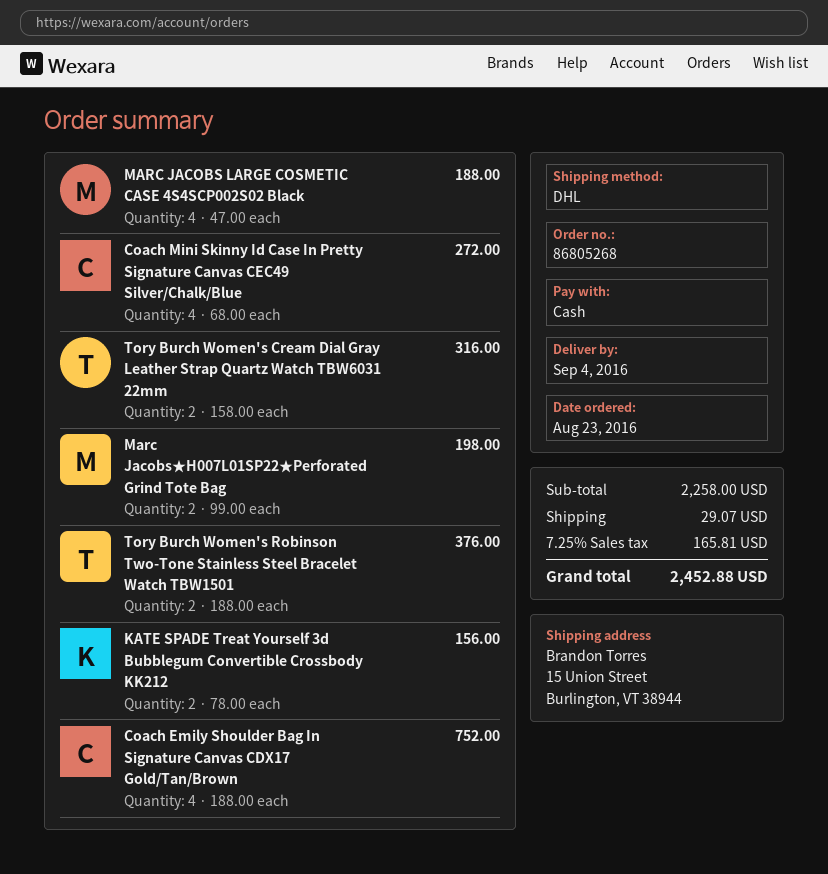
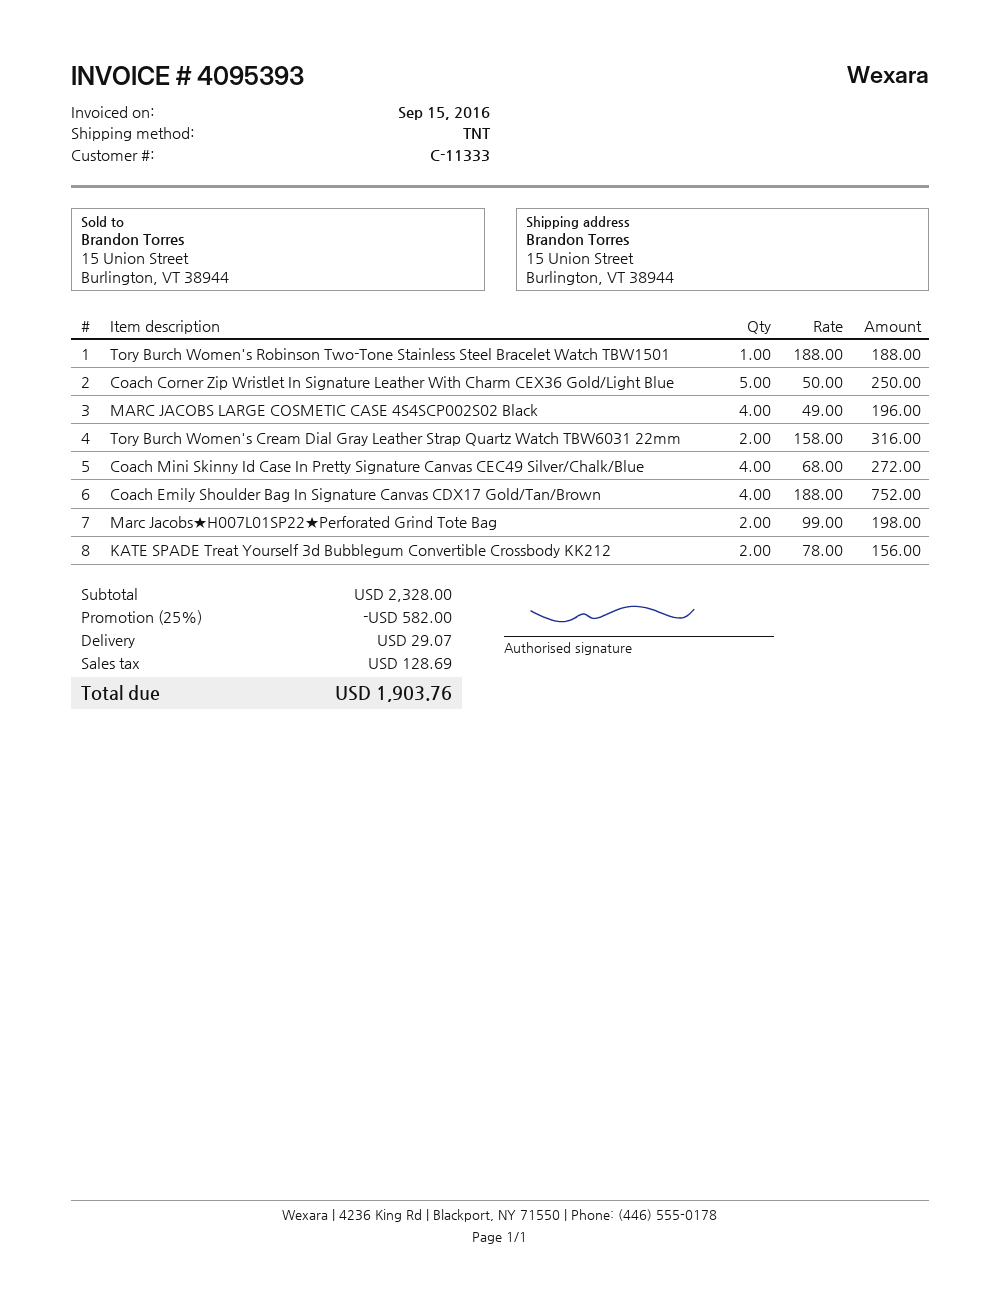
shipping method: DHL -> TNT
MARC JACOBS LARGE COSMETIC CASE 4S4SCP002S02 Black: 4 x 47.00 = 188.00 -> 4 x 49.00 = 196.00
Tory Burch Women's Robinson Two-Tone Stainless Steel Bracelet Watch TBW1501: 2 x 188.00 = 376.00 -> 1 x 188.00 = 188.00
Coach Corner Zip Wristlet In Signature Leather With Charm CEX36 Gold/Light Blue: none -> 5 x 50.00 = 250.00
subtotal: 2258.00 -> 2328.00
discount: none -> 25% = 582.00
tax: 165.81 -> 128.69
total: 2452.88 -> 1903.76

